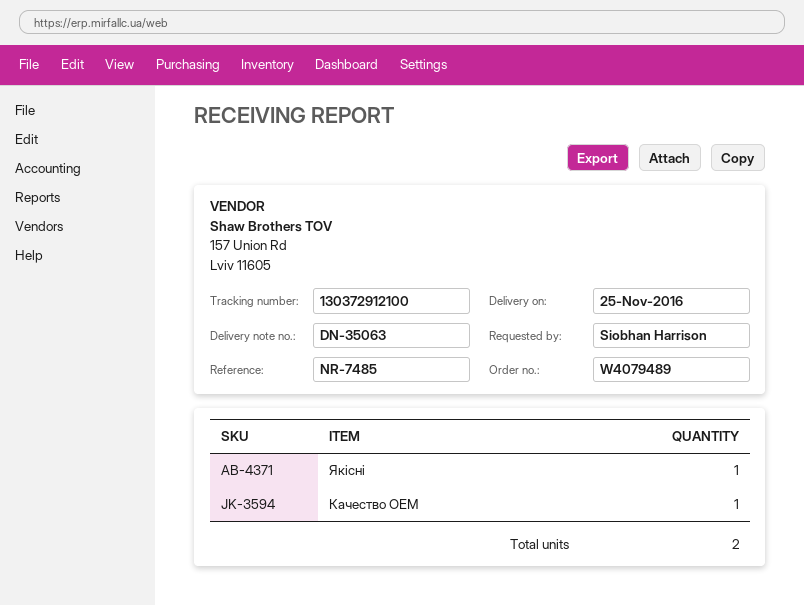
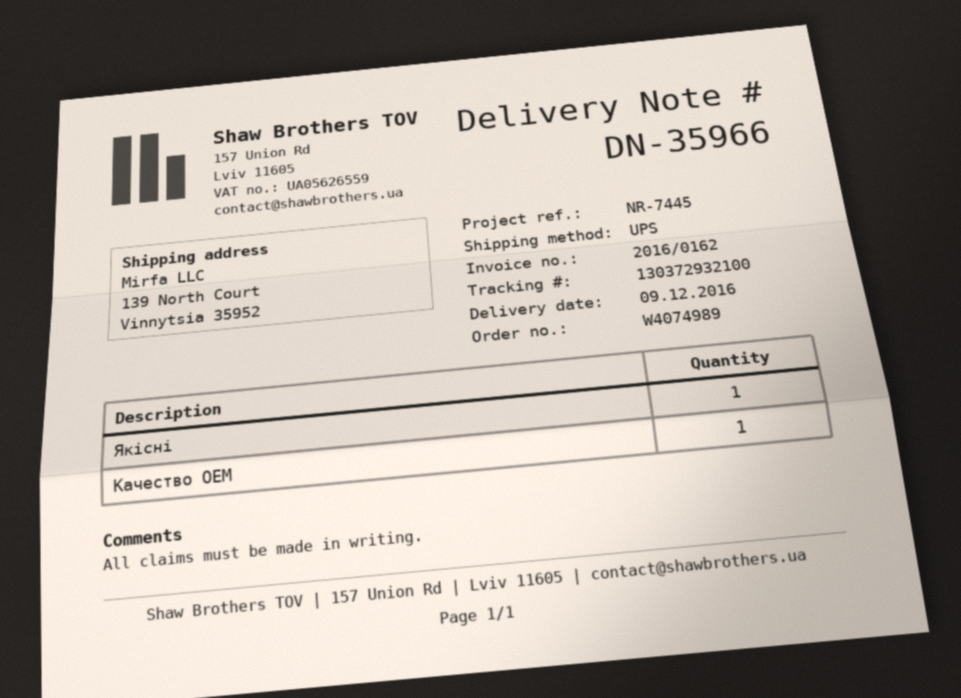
order number: W4079489 -> W4074989
delivery note number: DN-35063 -> DN-35966
delivery date: 2016-11-25 -> 2016-12-09
reference: NR-7485 -> NR-7445
tracking number: 130372912100 -> 130372932100

